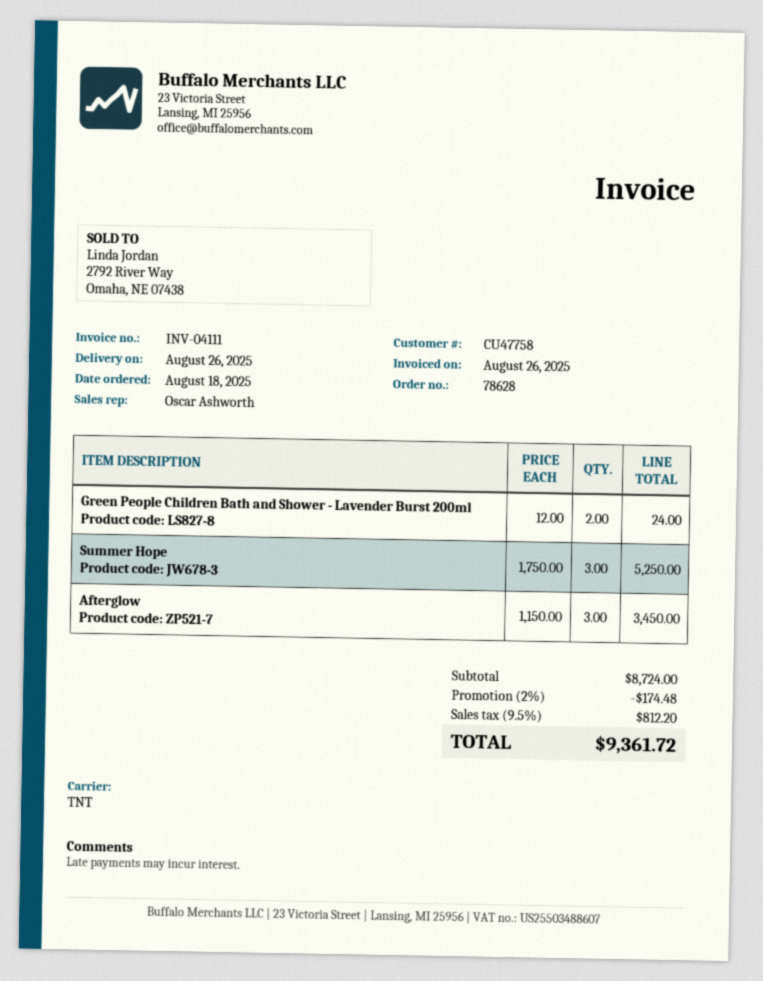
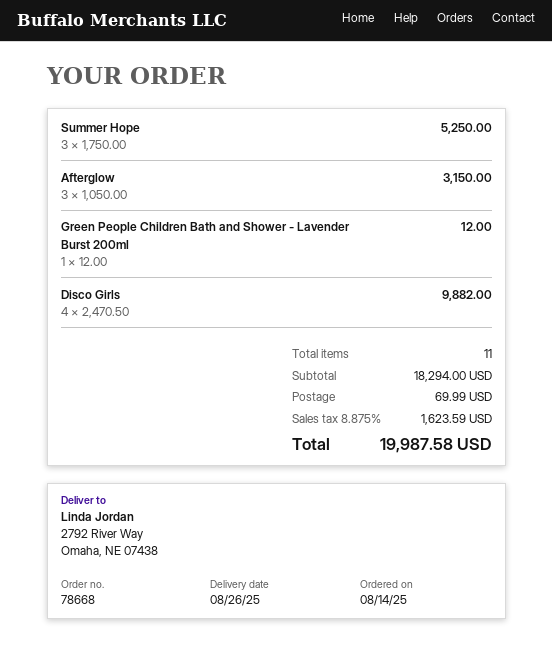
order number: 78628 -> 78668
order date: 2025-08-18 -> 2025-08-14
Green People Children Bath and Shower - Lavender Burst 200ml: 2 x 12.00 = 24.00 -> 1 x 12.00 = 12.00
Afterglow: 3 x 1150.00 = 3450.00 -> 3 x 1050.00 = 3150.00
Disco Girls: none -> 4 x 2470.50 = 9882.00
subtotal: 8724.00 -> 18294.00
discount: 2% = 174.48 -> none
shipping: none -> 69.99
tax: 9.5% = 812.20 -> 8.875% = 1623.59
total: 9361.72 -> 19987.58

